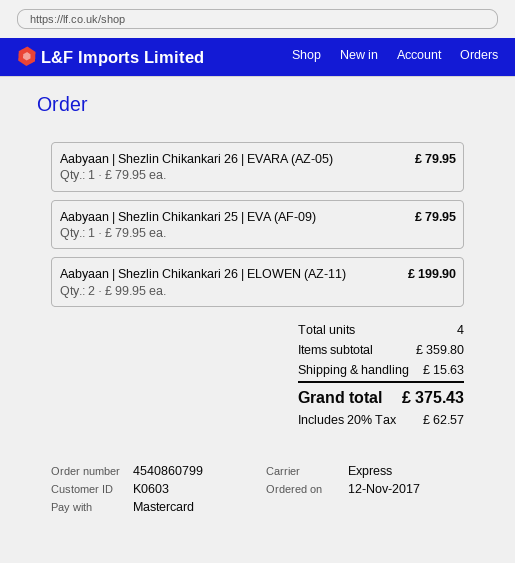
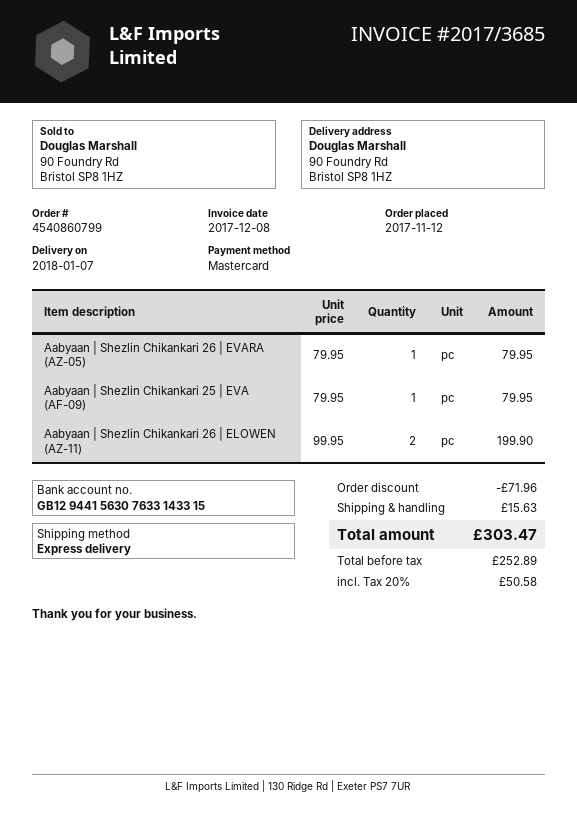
discount: none -> 71.96
tax: 20% = 62.57 -> 20% = 50.58
total: 375.43 -> 303.47

